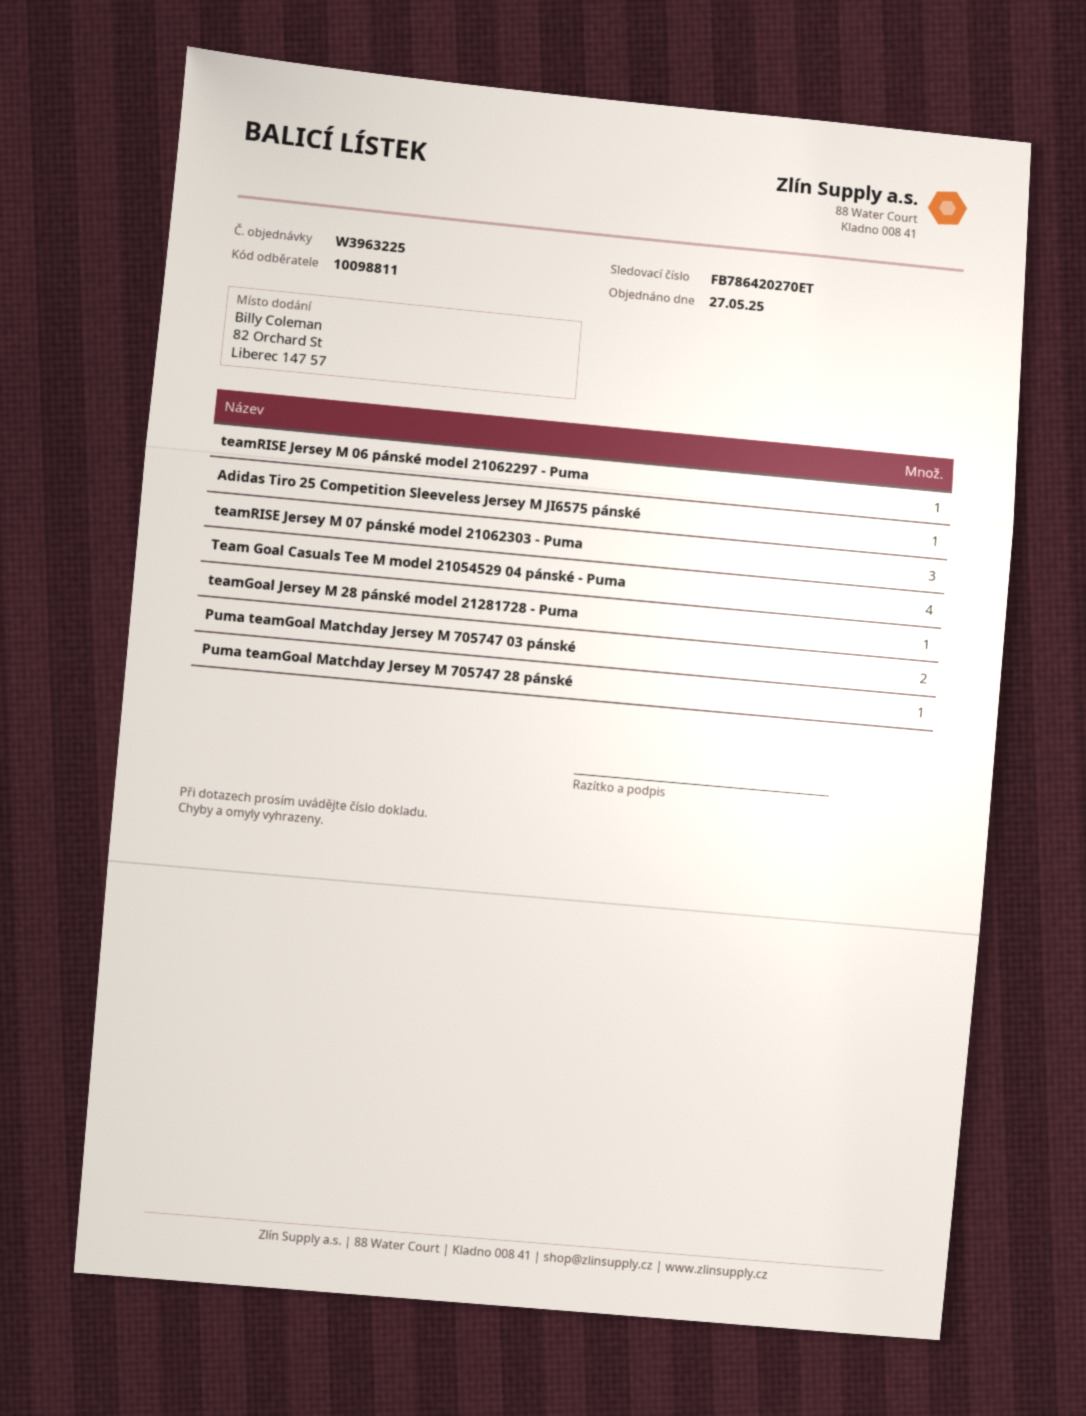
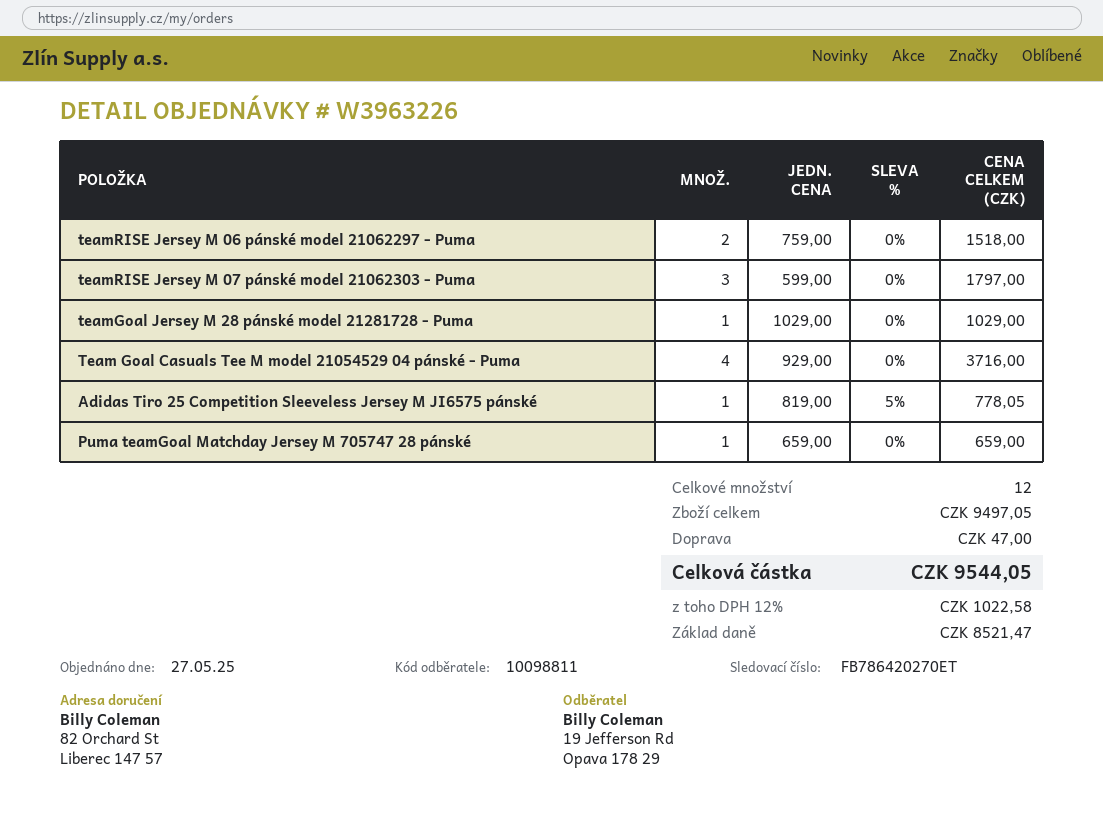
order number: W3963225 -> W3963226
teamRISE Jersey M 06 pánské model 21062297 - Puma: 1 -> 2
Puma teamGoal Matchday Jersey M 705747 03 pánské: 2 -> none

